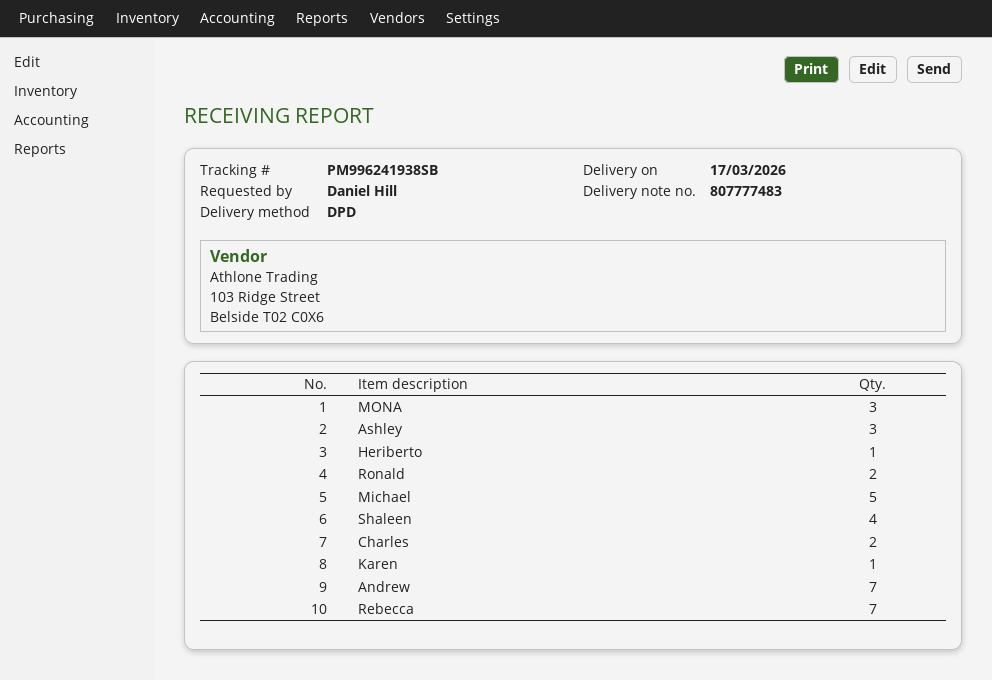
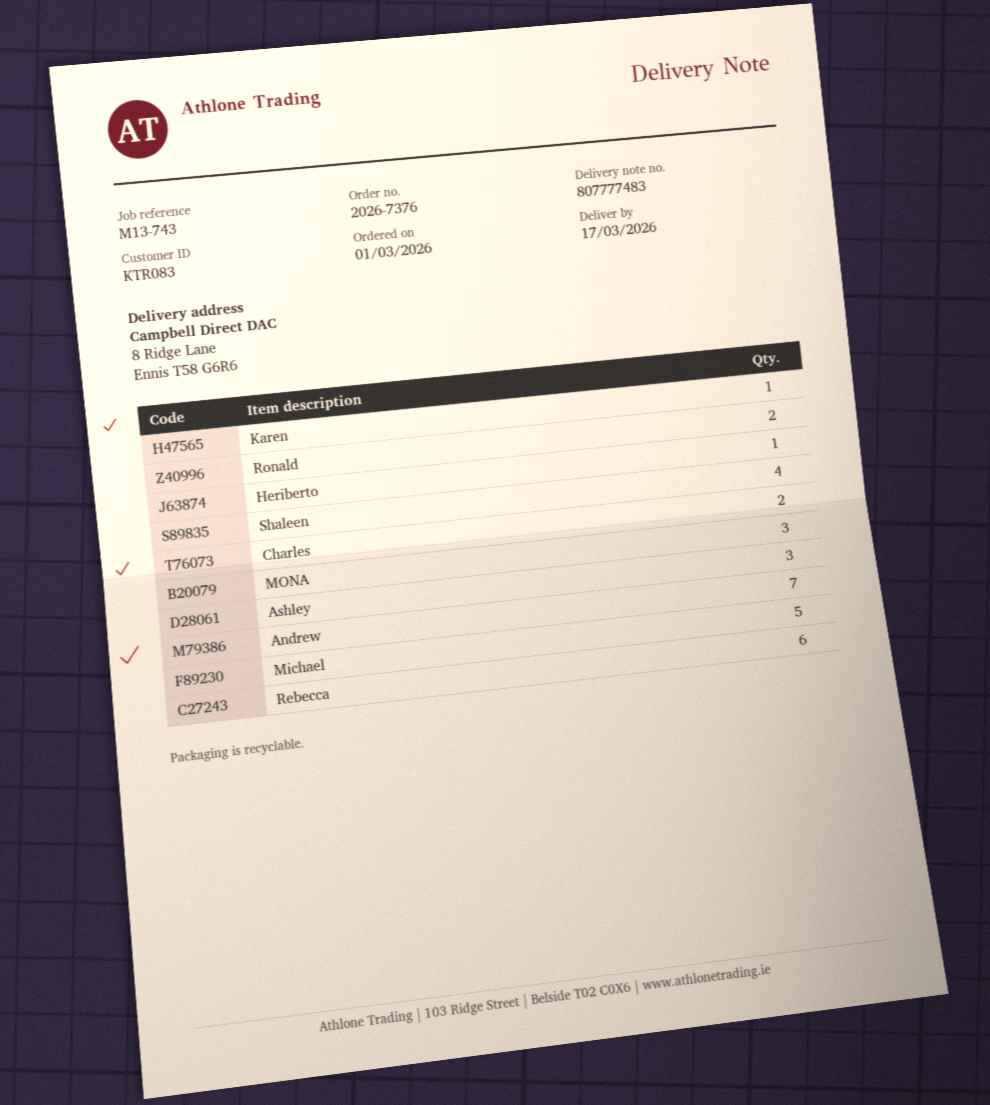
Rebecca: 7 -> 6

